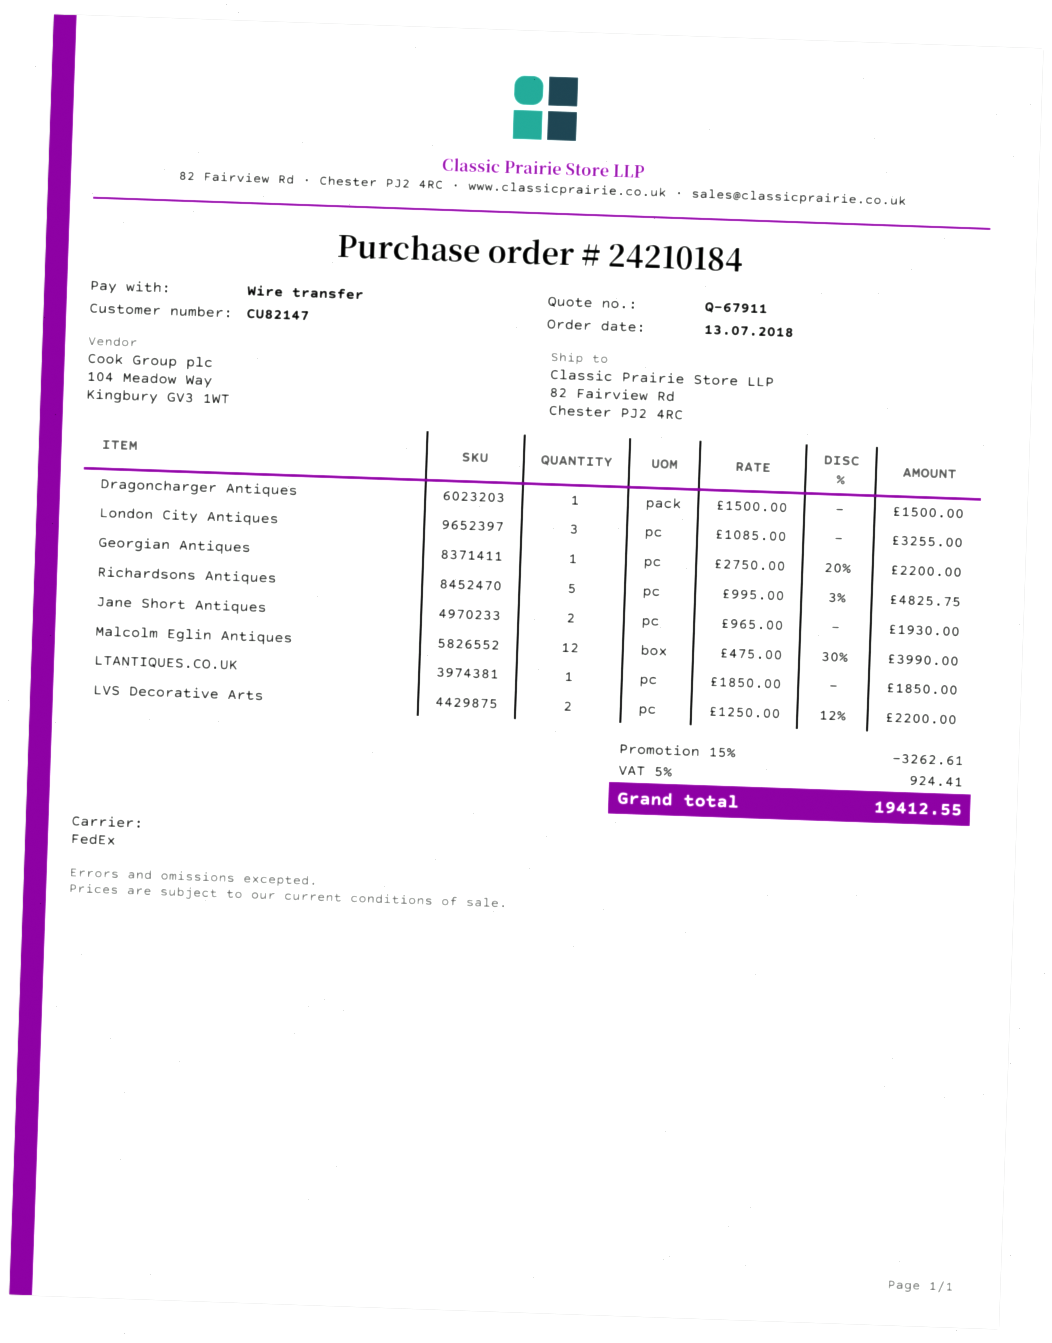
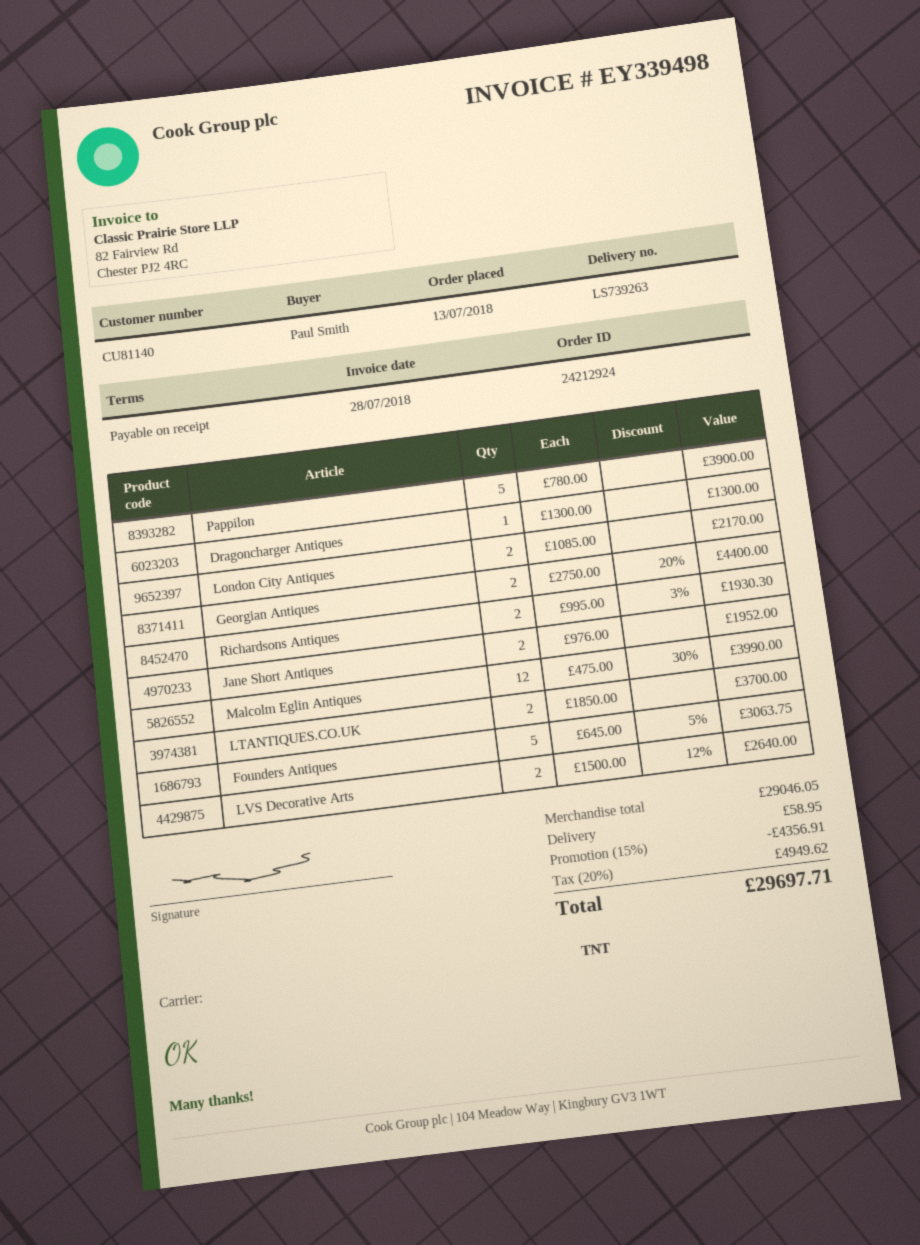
order number: 24210184 -> 24212924
customer number: CU82147 -> CU81140
shipping method: FedEx -> TNT
Dragoncharger Antiques: 1 x 1500.00 = 1500.00 -> 1 x 1300.00 = 1300.00
London City Antiques: 3 x 1085.00 = 3255.00 -> 2 x 1085.00 = 2170.00
Georgian Antiques: 1 x 2750.00 - 20% = 2200.00 -> 2 x 2750.00 - 20% = 4400.00
Richardsons Antiques: 5 x 995.00 - 3% = 4825.75 -> 2 x 995.00 - 3% = 1930.30
Jane Short Antiques: 2 x 965.00 = 1930.00 -> 2 x 976.00 = 1952.00
LTANTIQUES.CO.UK: 1 x 1850.00 = 1850.00 -> 2 x 1850.00 = 3700.00
LVS Decorative Arts: 2 x 1250.00 - 12% = 2200.00 -> 2 x 1500.00 - 12% = 2640.00
Pappilon: none -> 5 x 780.00 = 3900.00
Founders Antiques: none -> 5 x 645.00 - 5% = 3063.75
discount: 15% = 3262.61 -> 15% = 4356.91
shipping: none -> 58.95
tax: 5% = 924.41 -> 20% = 4949.62
total: 19412.55 -> 29697.71

